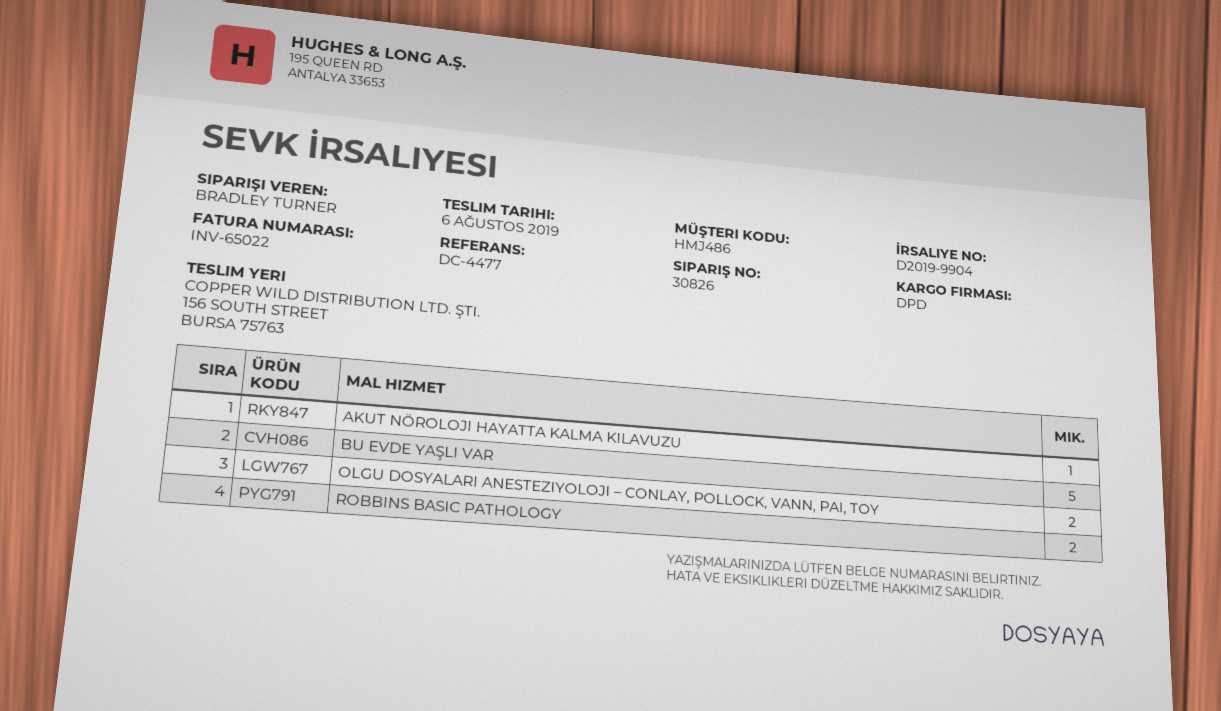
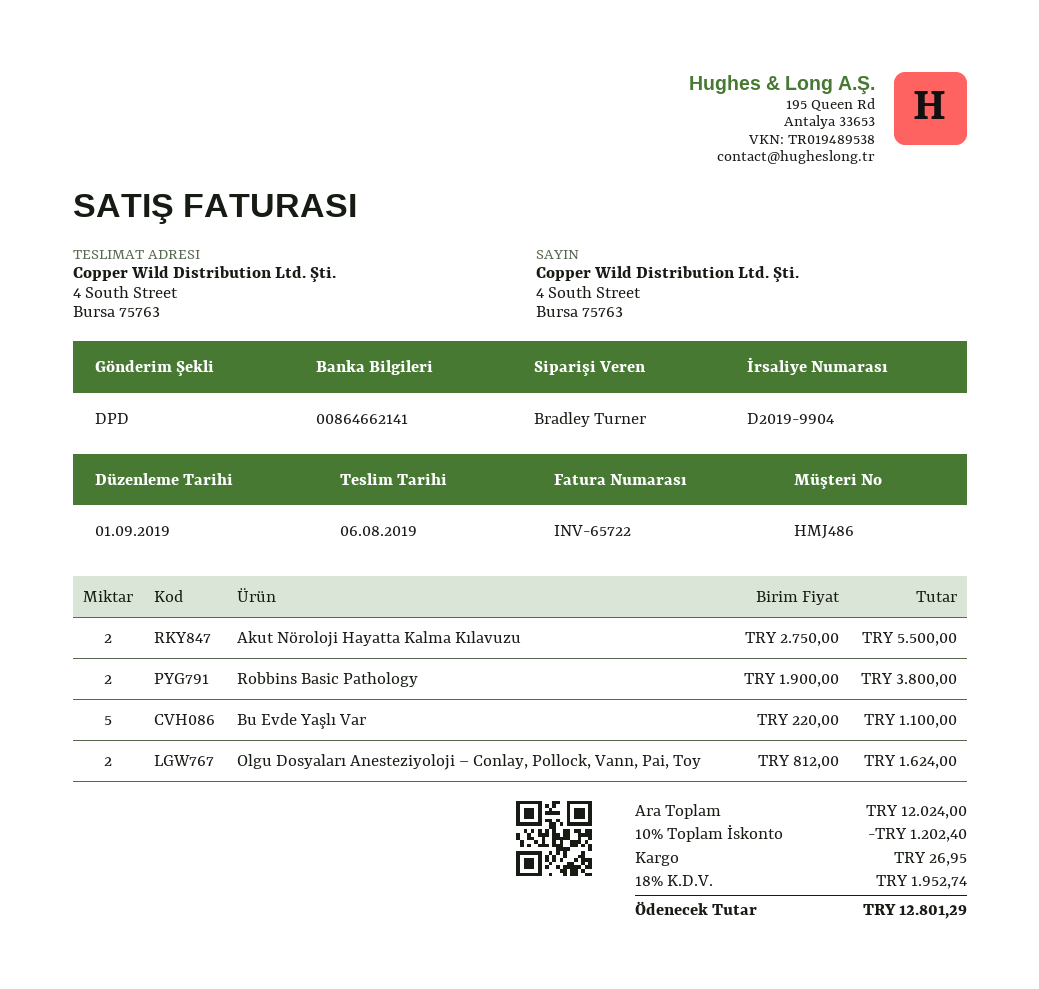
invoice number: INV-65022 -> INV-65722
ship to: 156 SOUTH STREET, BURSA 75763 -> 4 South Street, Bursa 75763
AKUT NÖROLOJI HAYATTA KALMA KILAVUZU: 1 -> 2

